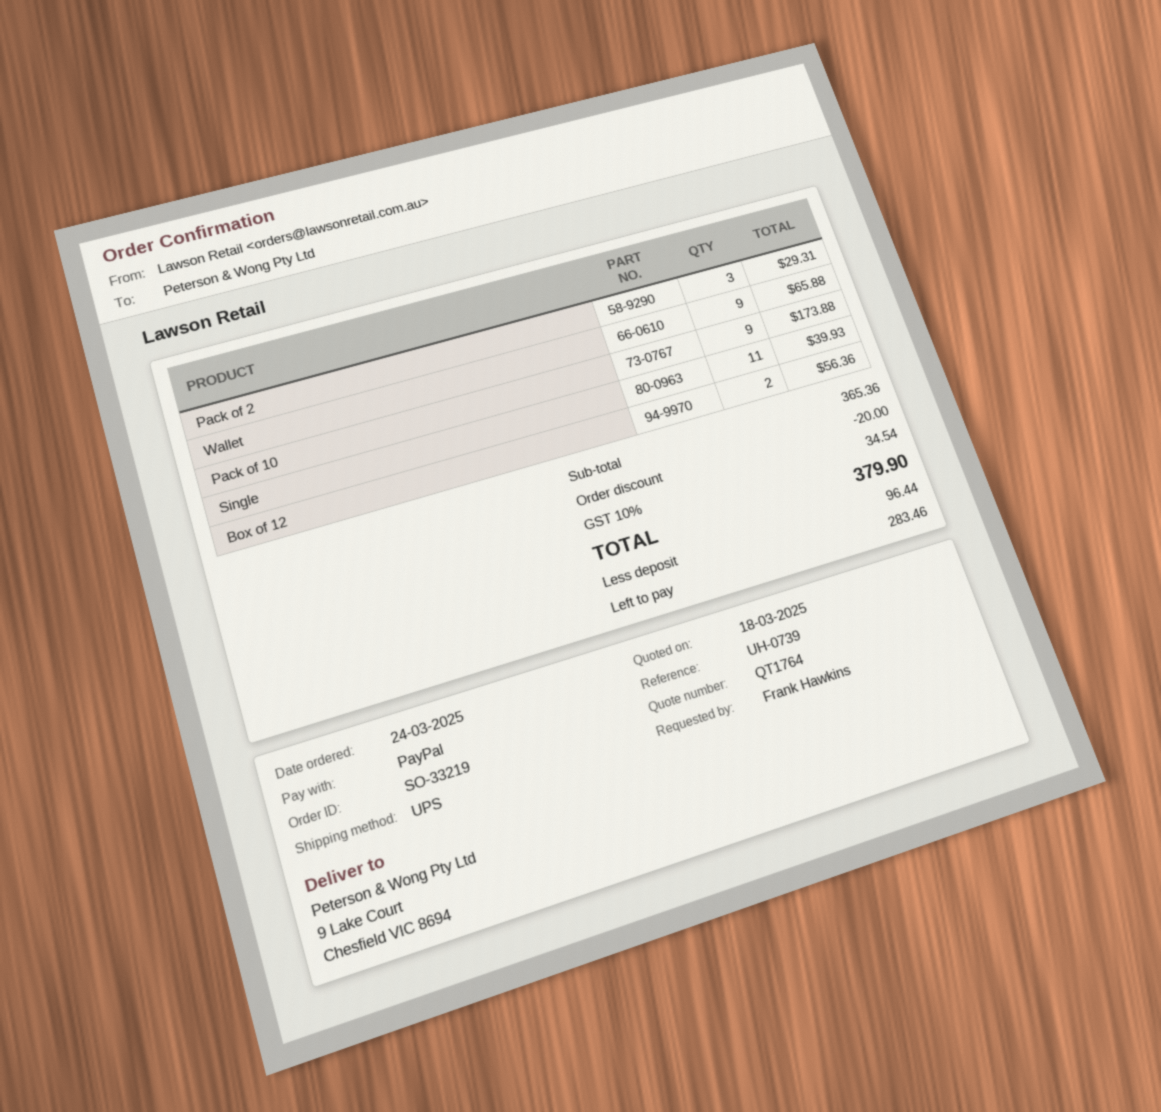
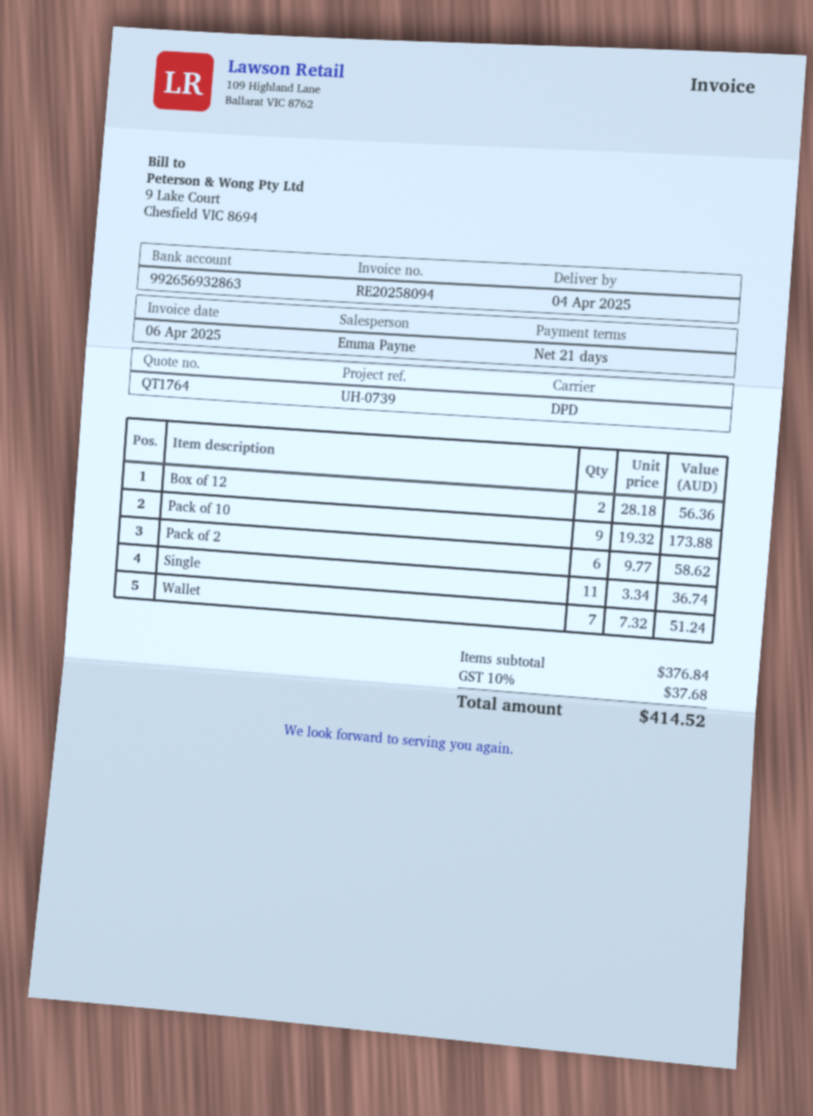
shipping method: UPS -> DPD
Pack of 2: 3 for 29.31 -> 6 for 58.62
Wallet: 9 for 65.88 -> 7 for 51.24
Single: 11 for 39.93 -> 11 for 36.74
subtotal: 365.36 -> 376.84
discount: 20.00 -> none
tax: 10% = 34.54 -> 10% = 37.68
total: 379.90 -> 414.52

